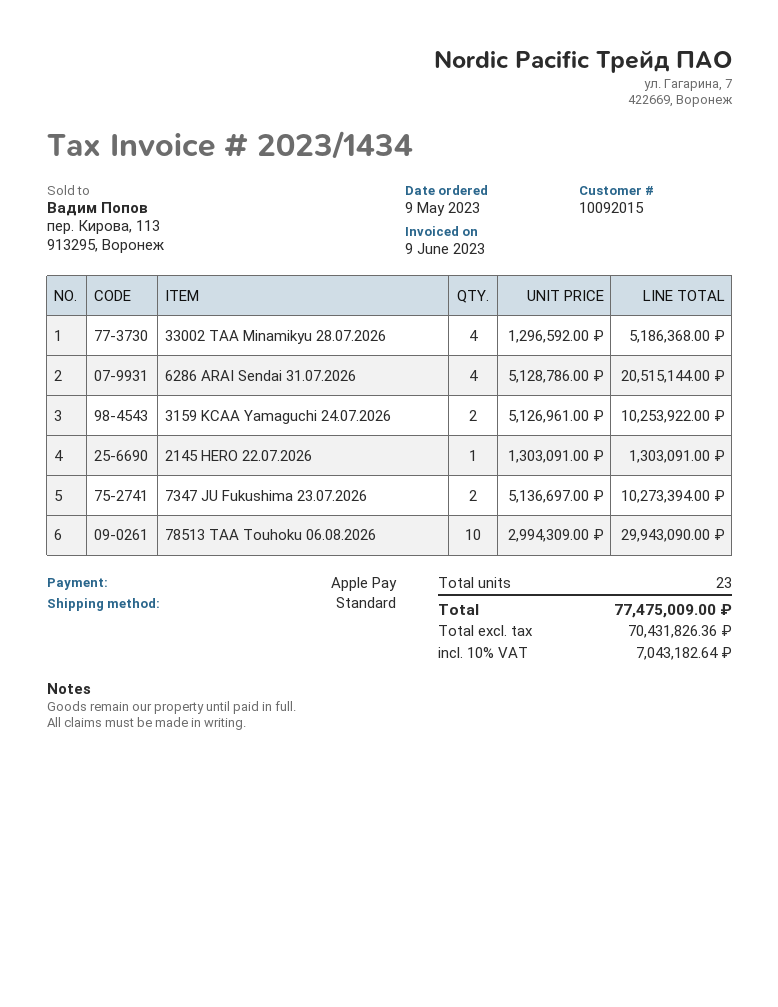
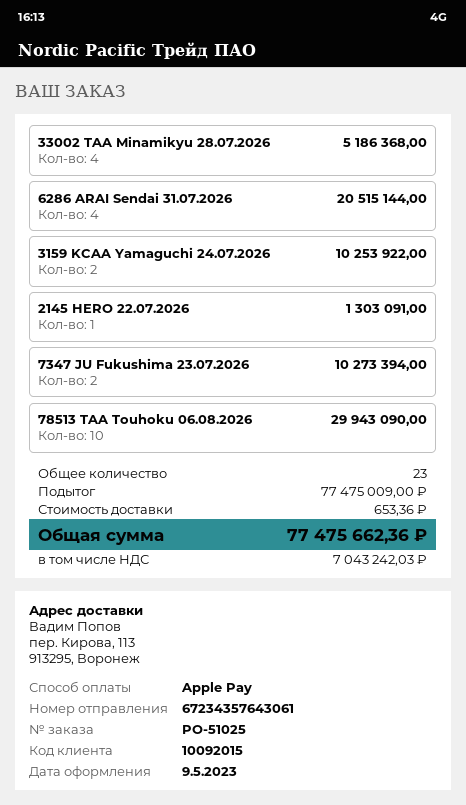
shipping: none -> 653.36
tax: 7043182.64 -> 7043242.03
total: 77475009.00 -> 77475662.36

